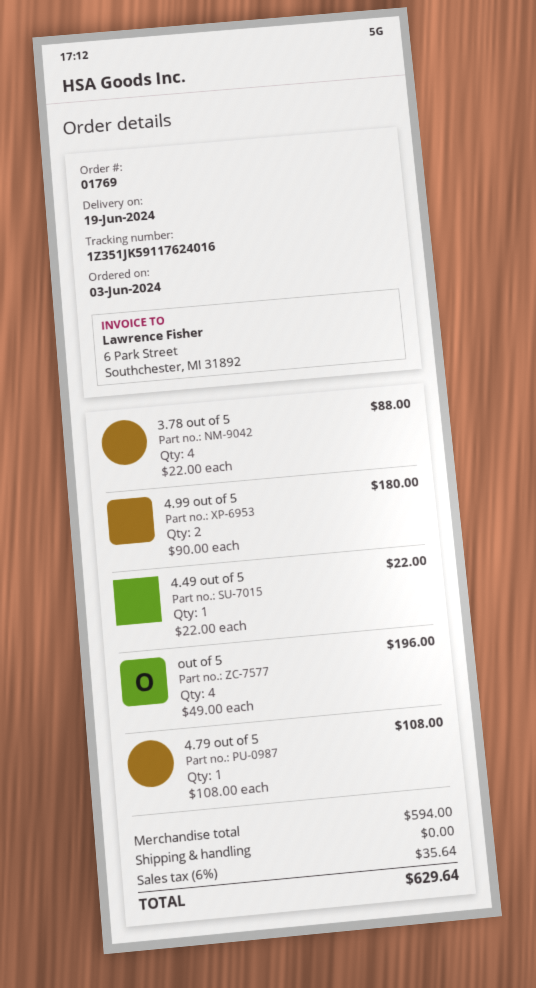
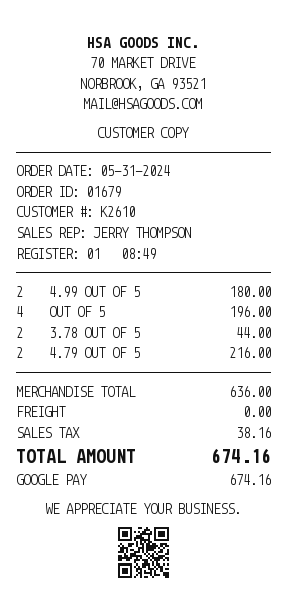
order number: 01769 -> 01679
order date: 2024-06-03 -> 2024-05-31
3.78 out of 5: 4 for 88.00 -> 2 for 44.00
4.49 out of 5: 1 for 22.00 -> none
4.79 out of 5: 1 for 108.00 -> 2 for 216.00
subtotal: 594.00 -> 636.00
tax: 35.64 -> 38.16
total: 629.64 -> 674.16

